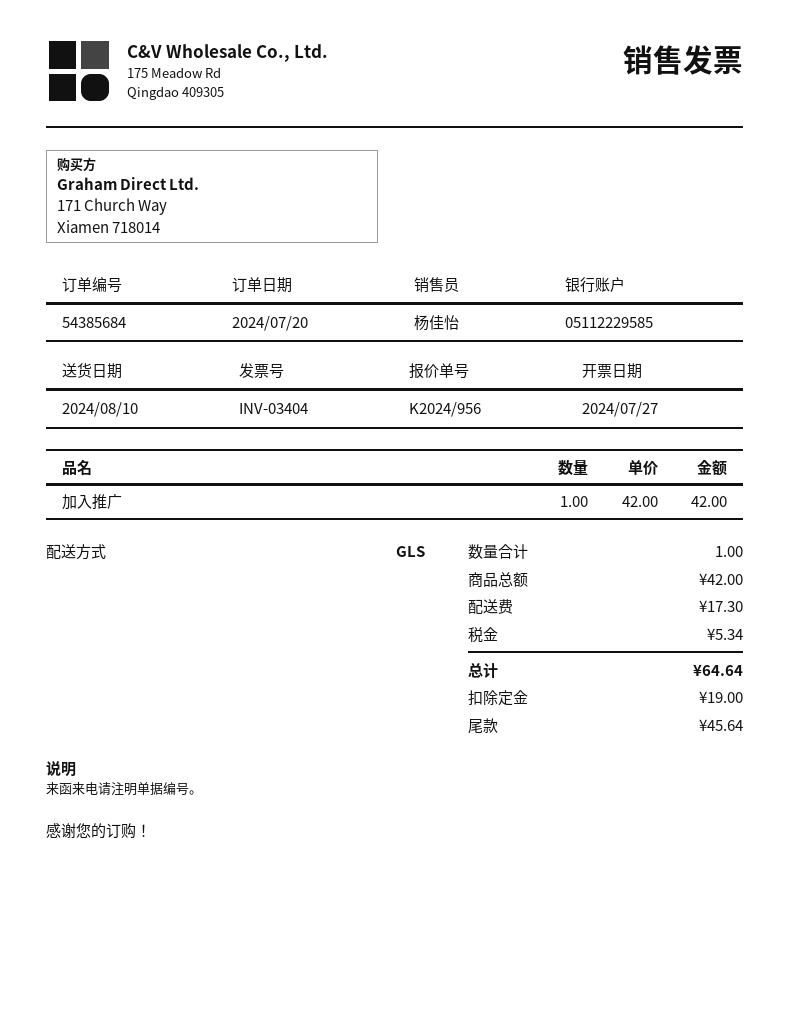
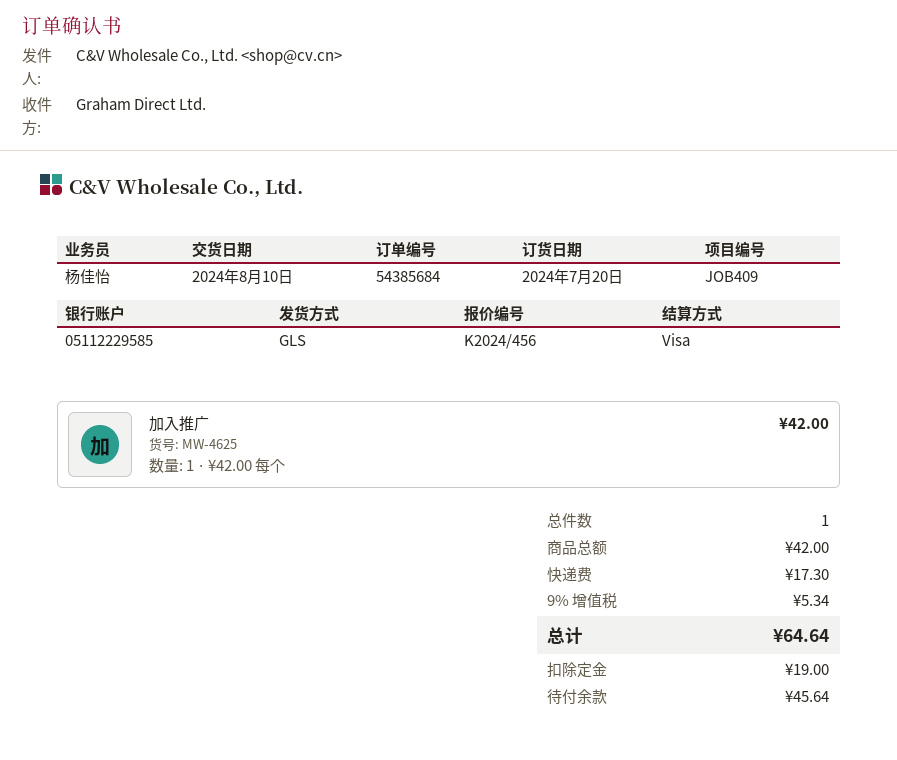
quote number: K2024/956 -> K2024/456

